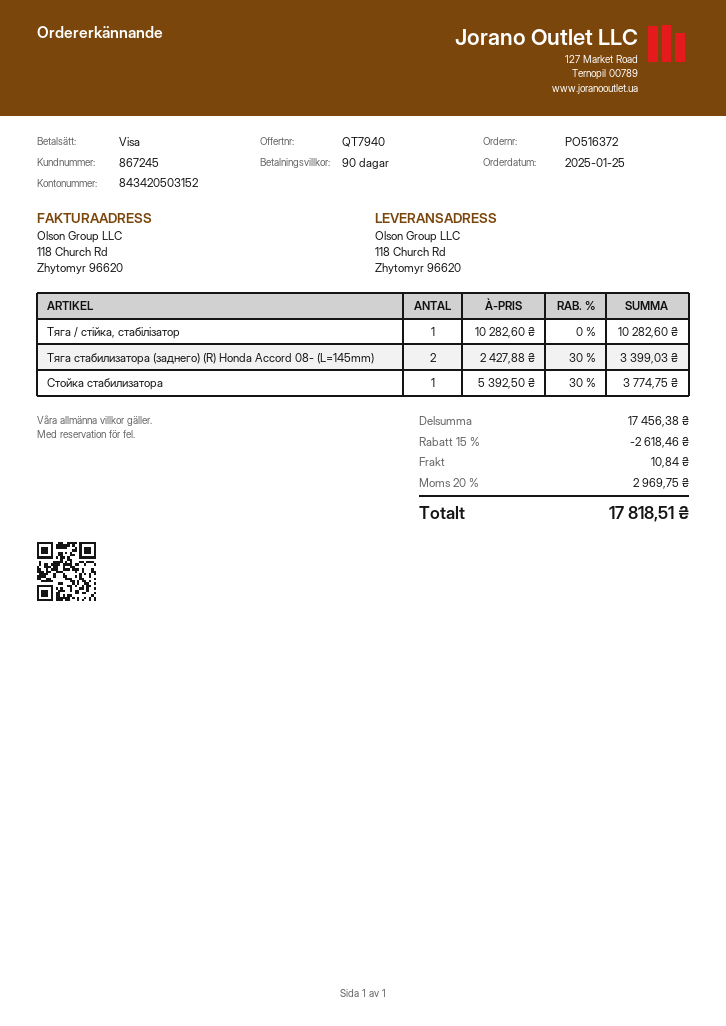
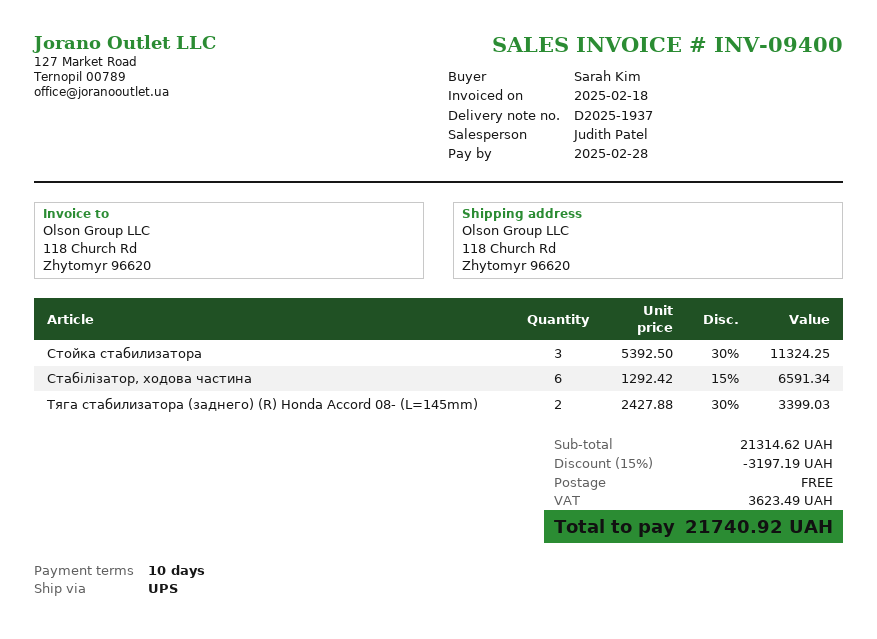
payment terms: 90 days -> 10 days
Тяга / стійка, стабілізатор: 1 x 10282.60 = 10282.60 -> none
Стойка стабилизатора: 1 x 5392.50 - 30% = 3774.75 -> 3 x 5392.50 - 30% = 11324.25
Стабілізатор, ходова частина: none -> 6 x 1292.42 - 15% = 6591.34
subtotal: 17456.38 -> 21314.62
discount: 15% = 2618.46 -> 15% = 3197.19
shipping: 10.84 -> 0.00
tax: 2969.75 -> 3623.49
total: 17818.51 -> 21740.92

